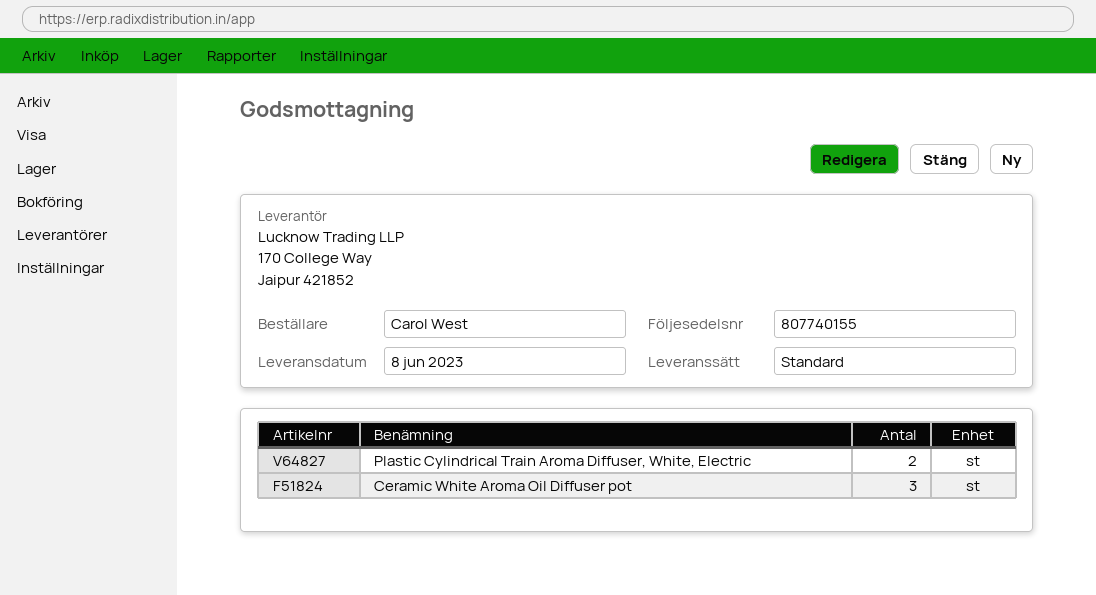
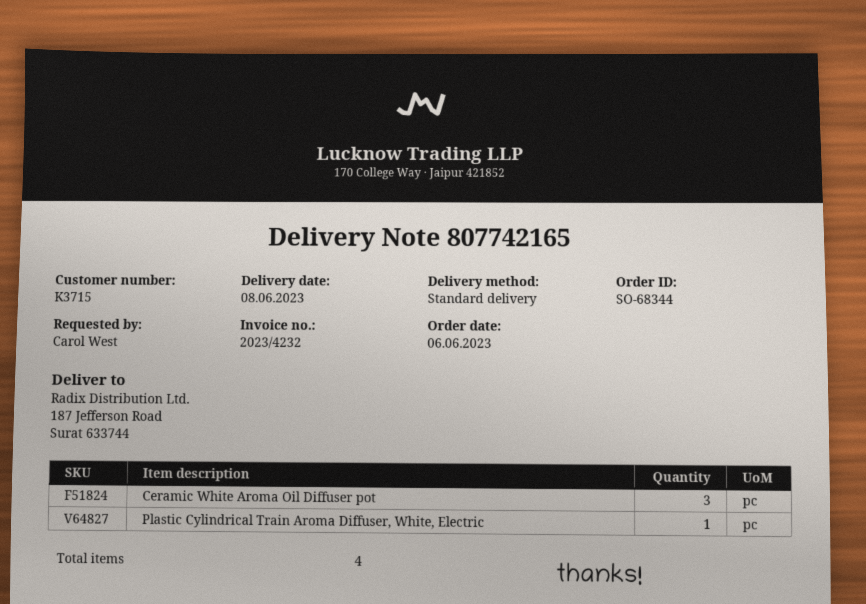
delivery note number: 807740155 -> 807742165
Plastic Cylindrical Train Aroma Diffuser, White, Electric: 2 -> 1

